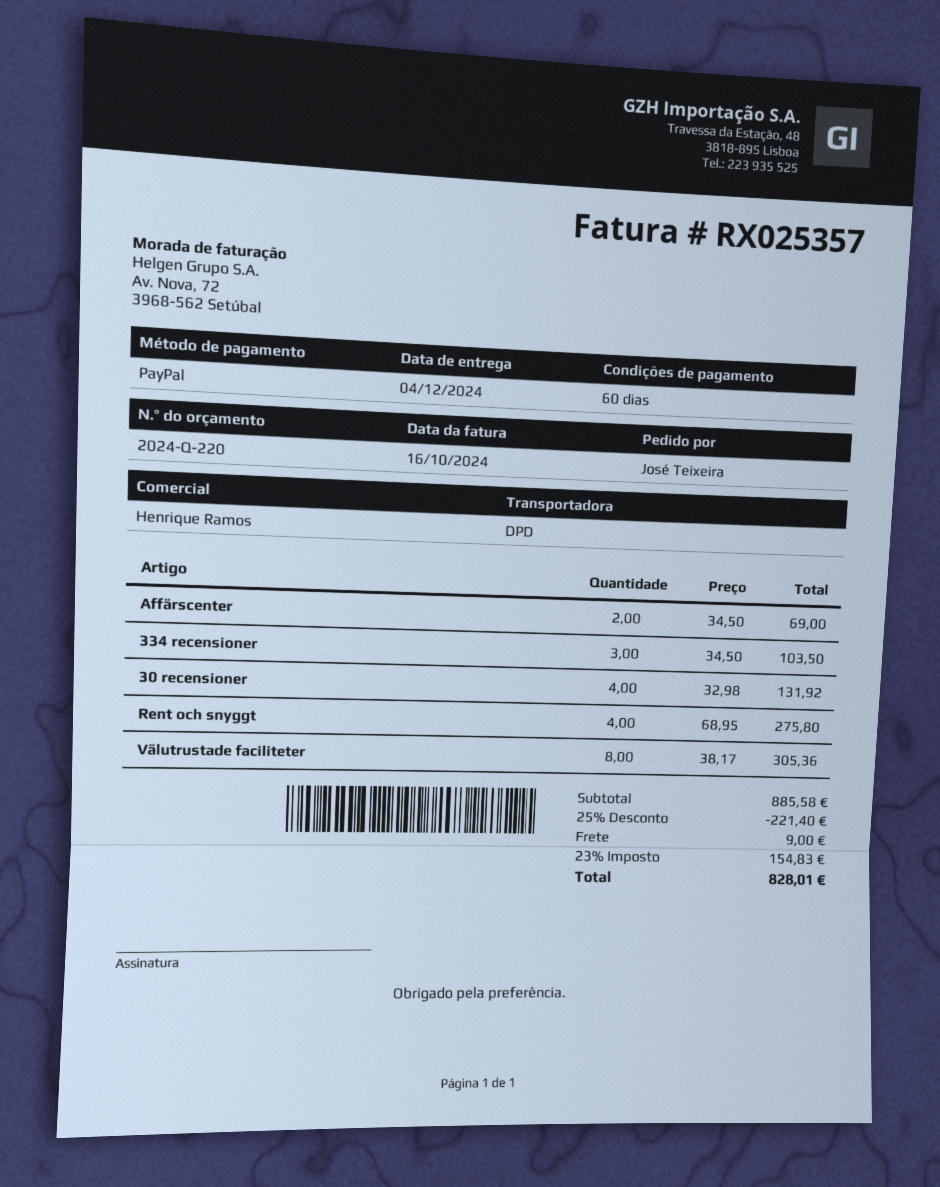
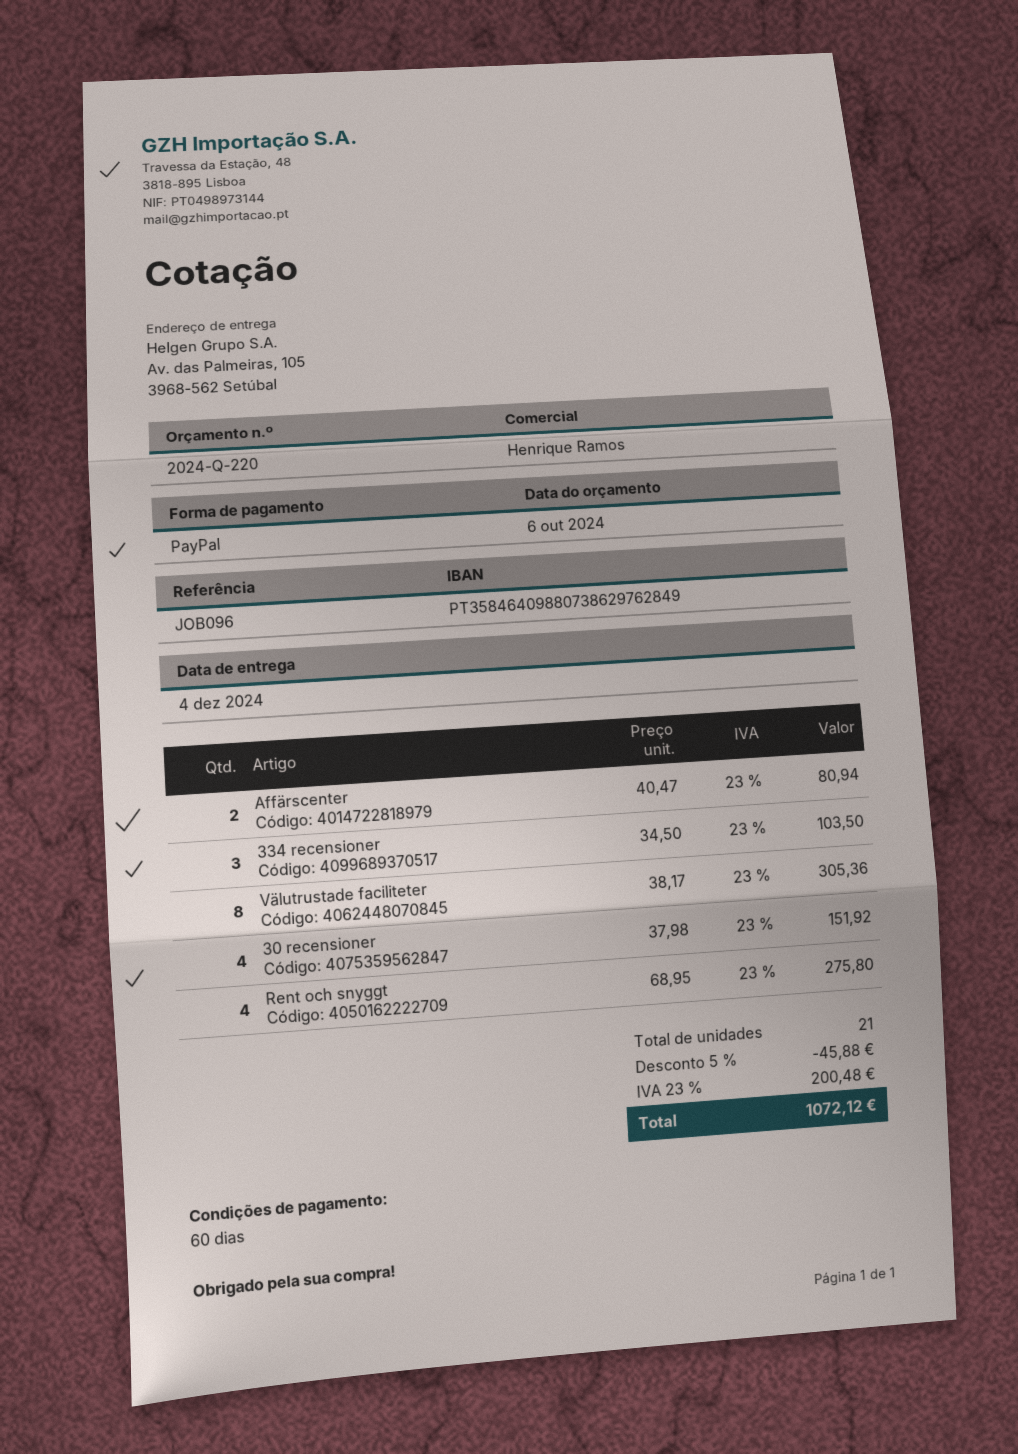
Affärscenter: 2 x 34.50 = 69.00 -> 2 x 40.47 = 80.94
30 recensioner: 4 x 32.98 = 131.92 -> 4 x 37.98 = 151.92
discount: 25% = 221.40 -> 5% = 45.88
shipping: 9.00 -> none
tax: 23% = 154.83 -> 23% = 200.48
total: 828.01 -> 1072.12

